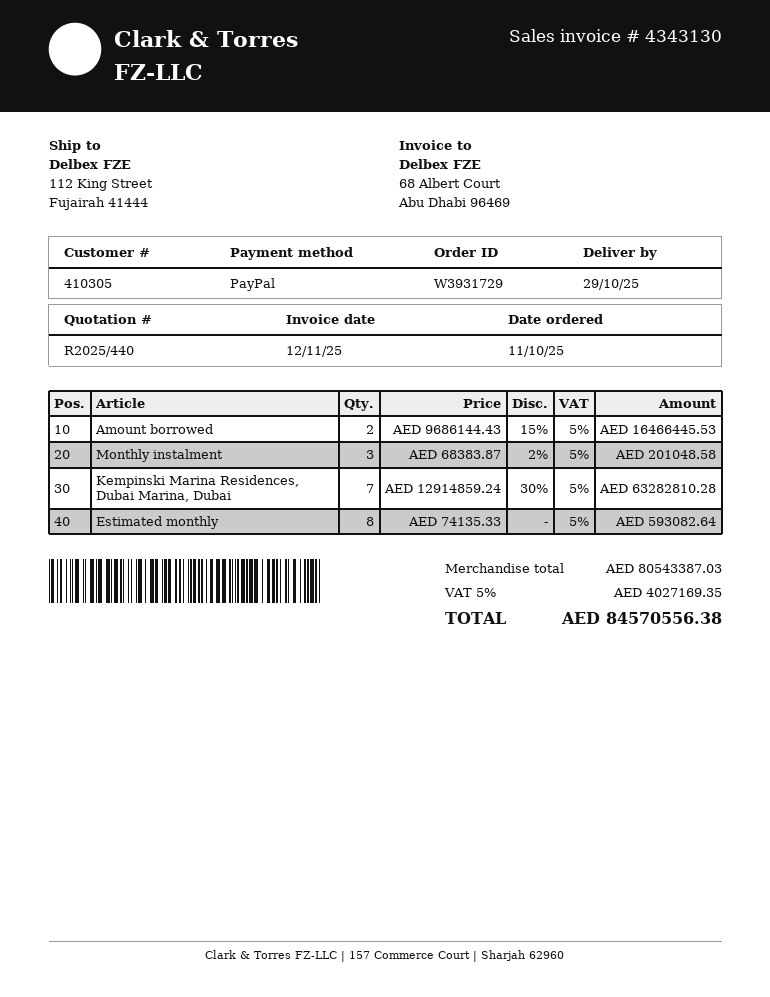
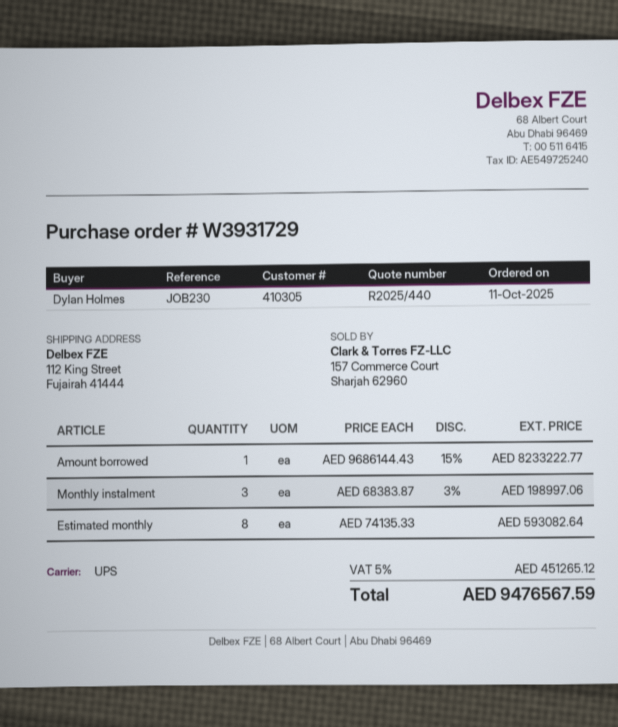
Amount borrowed: 2 x 9686144.43 - 15% = 16466445.53 -> 1 x 9686144.43 - 15% = 8233222.77
Monthly instalment: 3 x 68383.87 - 2% = 201048.58 -> 3 x 68383.87 - 3% = 198997.06
Kempinski Marina Residences, Dubai Marina, Dubai: 7 x 12914859.24 - 30% = 63282810.28 -> none
tax: 5% = 4027169.35 -> 5% = 451265.12
total: 84570556.38 -> 9476567.59

